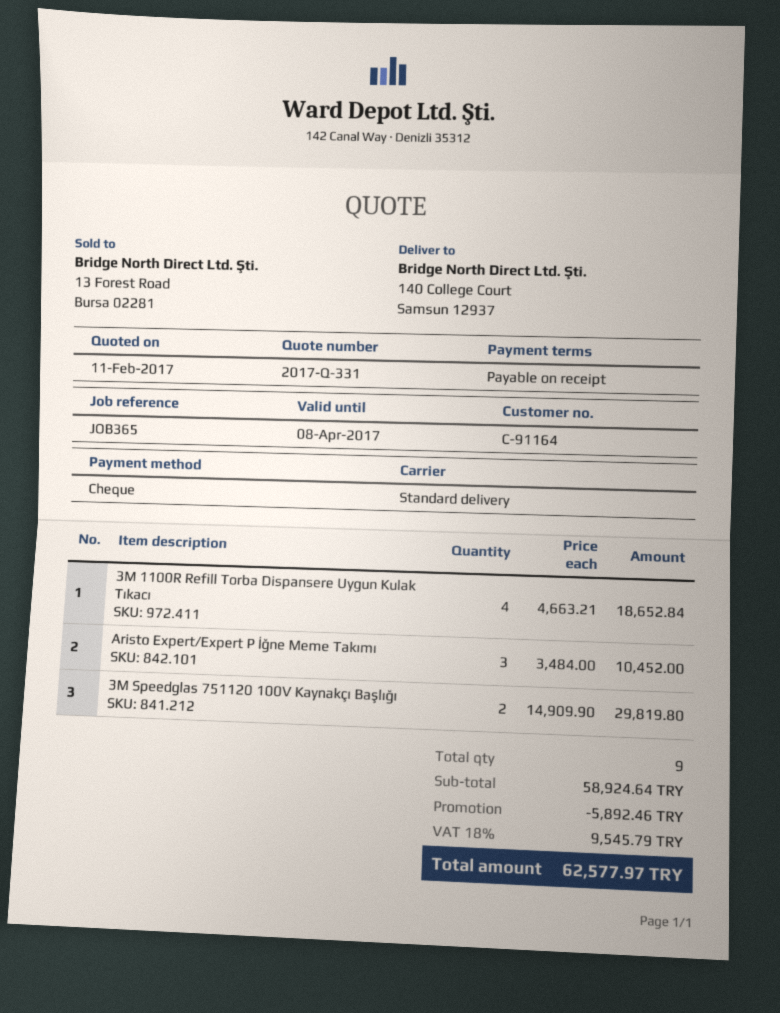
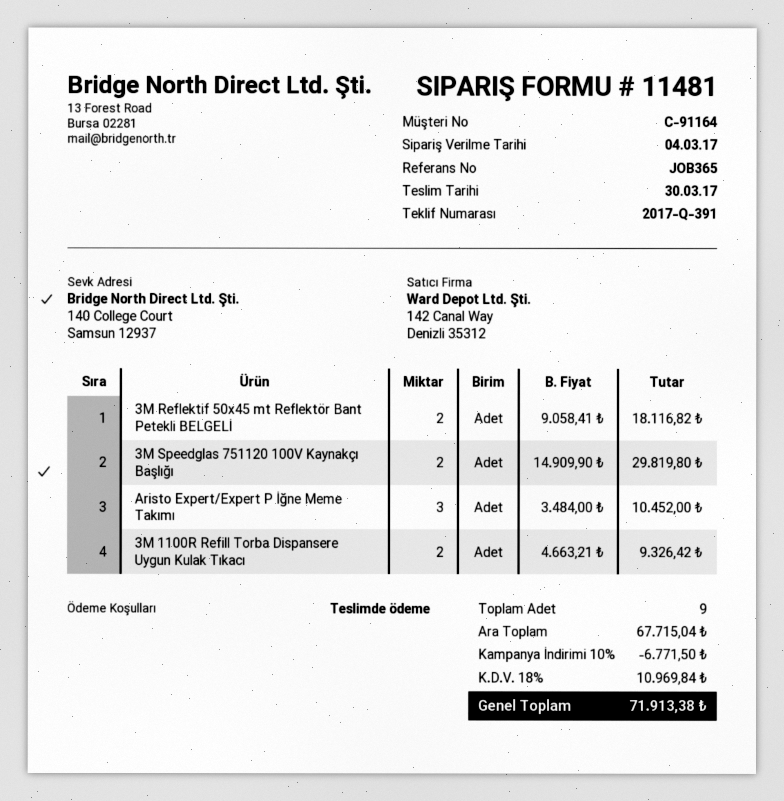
quote number: 2017-Q-331 -> 2017-Q-391
3M 1100R Refill Torba Dispansere Uygun Kulak Tıkacı: 4 x 4663.21 = 18652.84 -> 2 x 4663.21 = 9326.42
3M Reflektif 50x45 mt Reflektör Bant Petekli BELGELİ: none -> 2 x 9058.41 = 18116.82
subtotal: 58924.64 -> 67715.04
discount: 5892.46 -> 6771.50
tax: 18% = 9545.79 -> 18% = 10969.84
total: 62577.97 -> 71913.38

